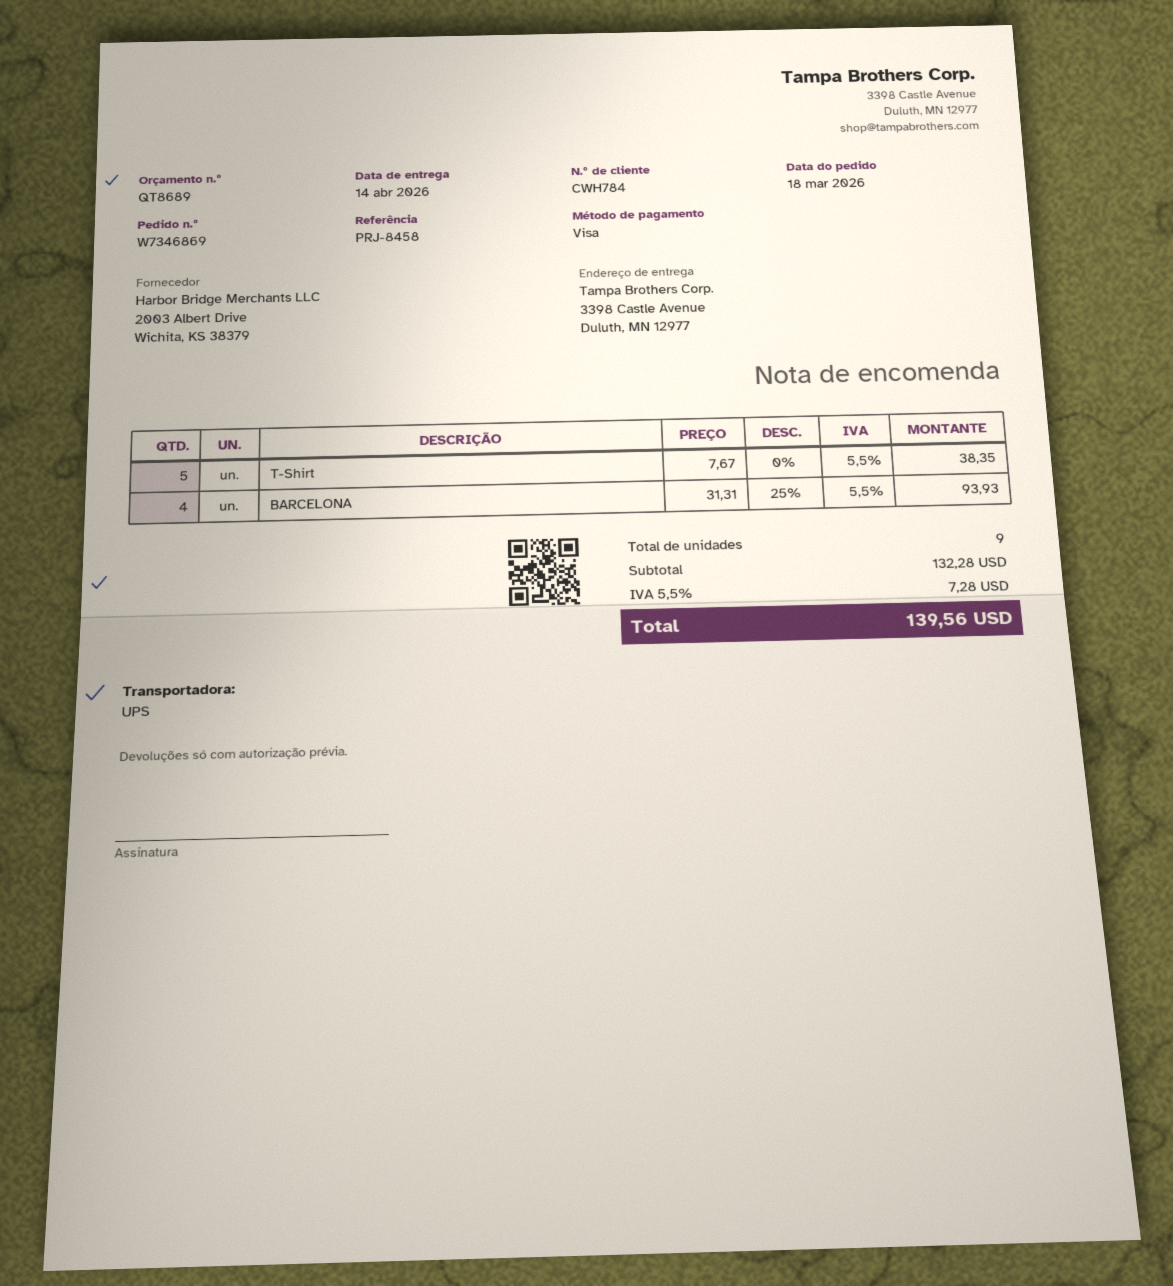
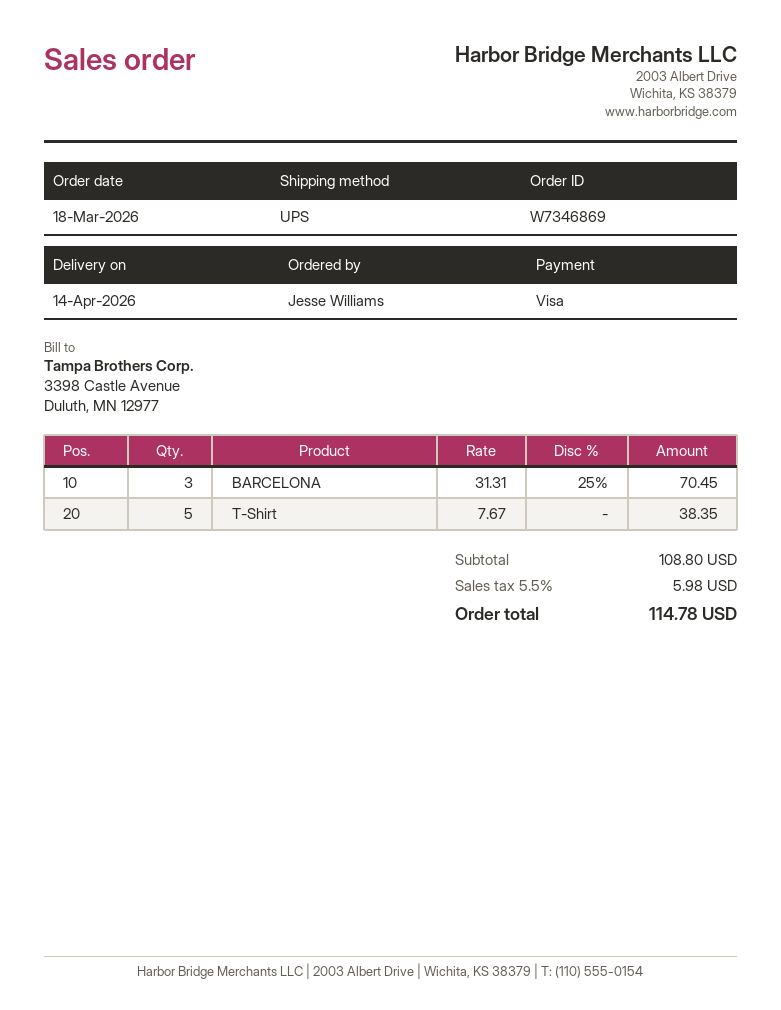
BARCELONA: 4 x 31.31 - 25% = 93.93 -> 3 x 31.31 - 25% = 70.45
subtotal: 132.28 -> 108.80
tax: 5.5% = 7.28 -> 5.5% = 5.98
total: 139.56 -> 114.78

